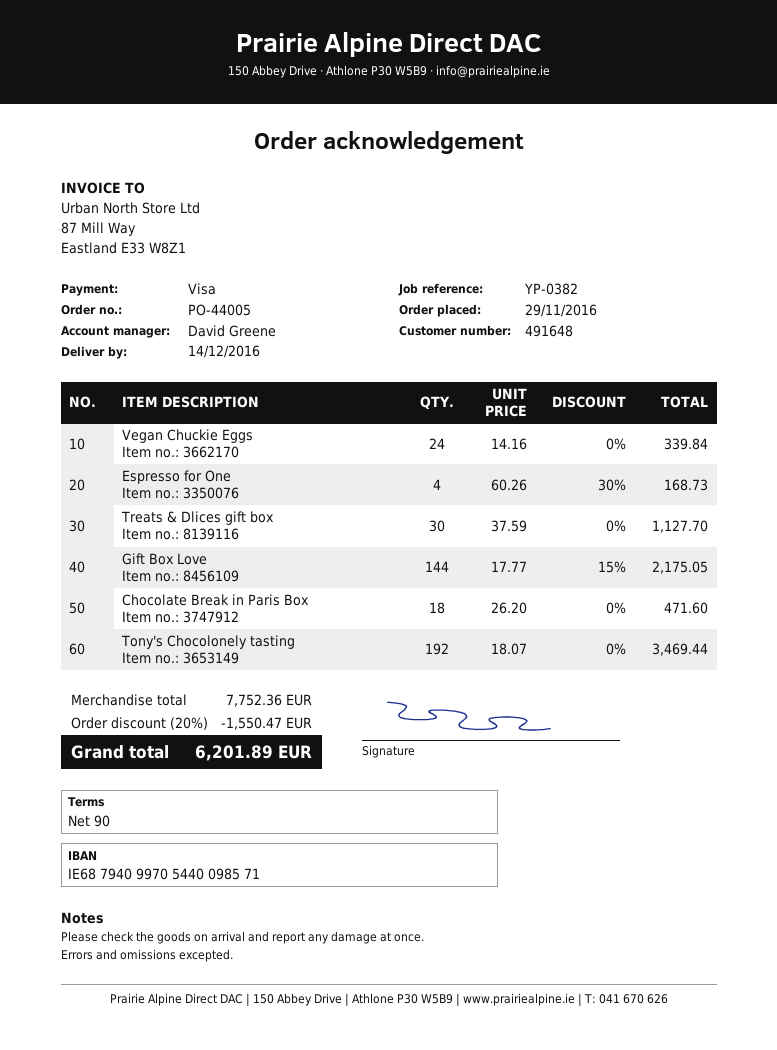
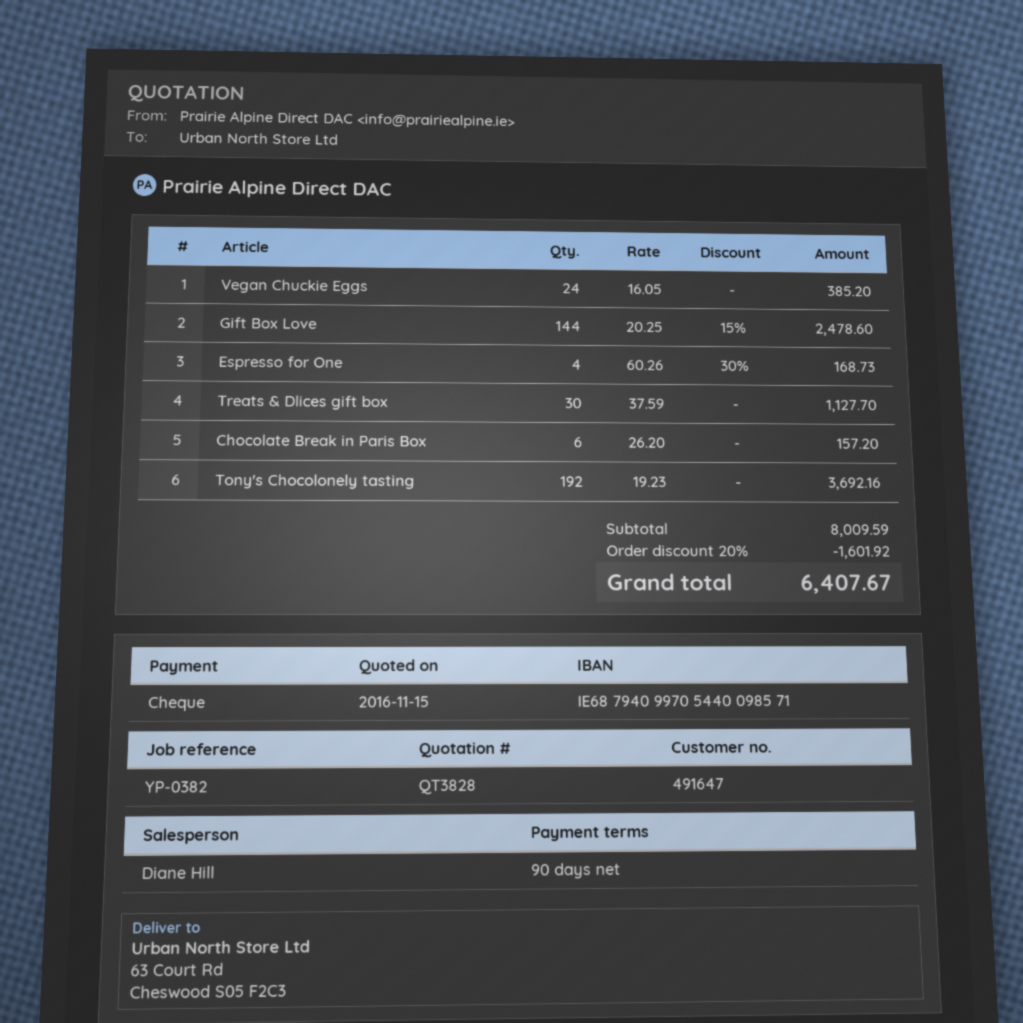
customer number: 491648 -> 491647
sales rep: David Greene -> Diane Hill
payment method: Visa -> cheque
Vegan Chuckie Eggs: 24 x 14.16 = 339.84 -> 24 x 16.05 = 385.20
Gift Box Love: 144 x 17.77 - 15% = 2175.05 -> 144 x 20.25 - 15% = 2478.60
Chocolate Break in Paris Box: 18 x 26.20 = 471.60 -> 6 x 26.20 = 157.20
Tony's Chocolonely tasting: 192 x 18.07 = 3469.44 -> 192 x 19.23 = 3692.16
subtotal: 7752.36 -> 8009.59
discount: 20% = 1550.47 -> 20% = 1601.92
total: 6201.89 -> 6407.67

